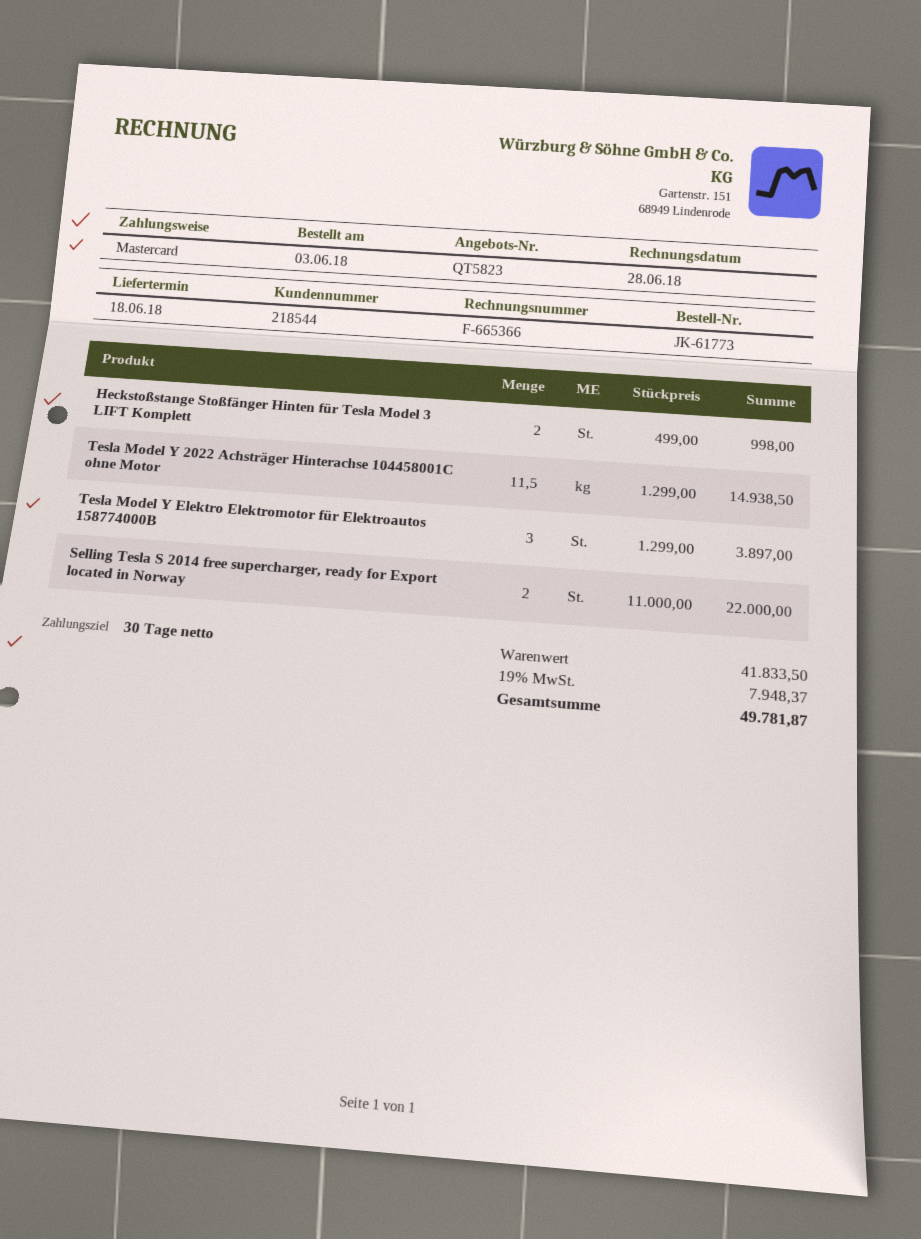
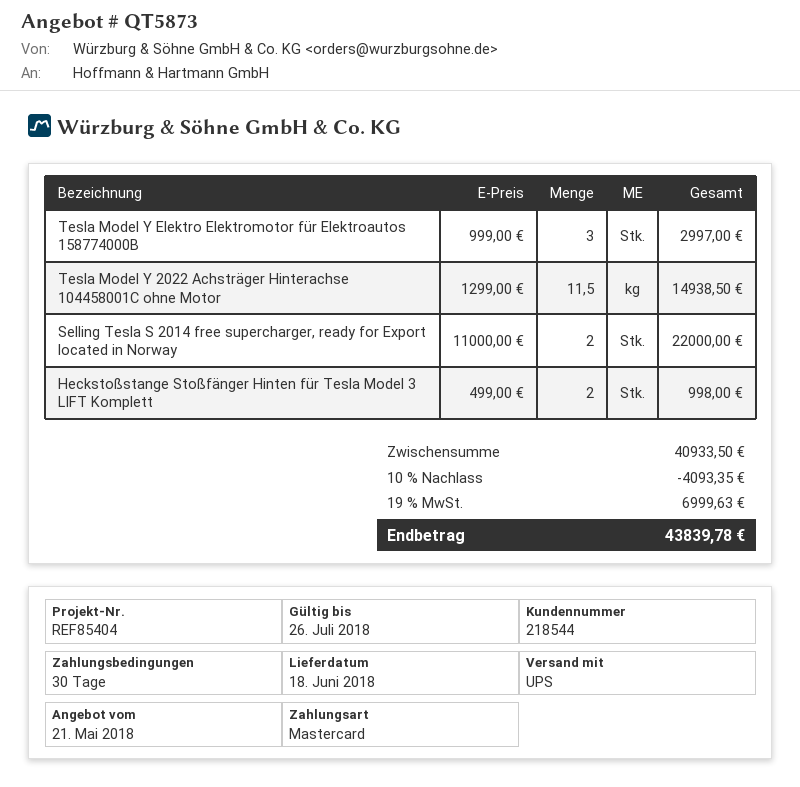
quote number: QT5823 -> QT5873
Tesla Model Y Elektro Elektromotor für Elektroautos 158774000B: 3 x 1299.00 = 3897.00 -> 3 x 999.00 = 2997.00
subtotal: 41833.50 -> 40933.50
discount: none -> 10% = 4093.35
tax: 19% = 7948.37 -> 19% = 6999.63
total: 49781.87 -> 43839.78

